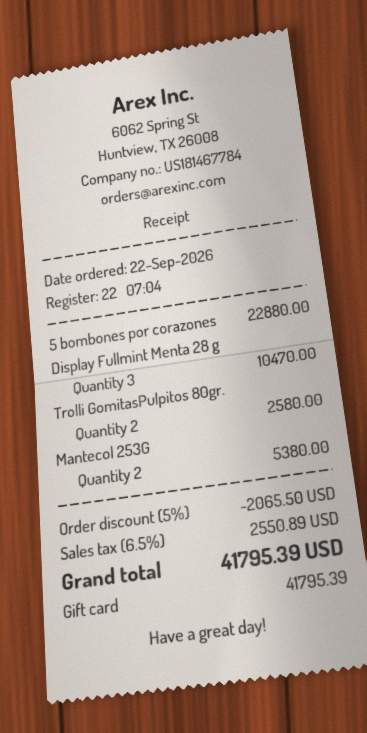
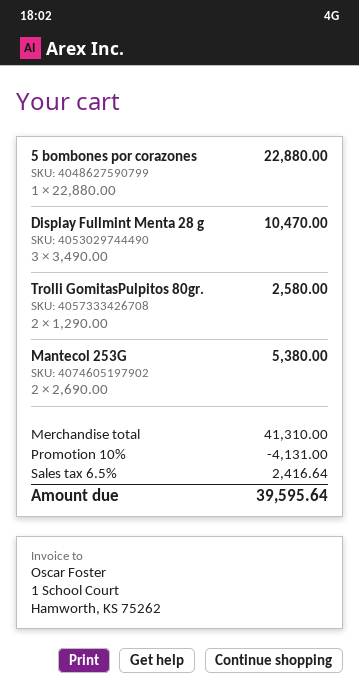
discount: 5% = 2065.50 -> 10% = 4131.00
tax: 6.5% = 2550.89 -> 6.5% = 2416.64
total: 41795.39 -> 39595.64

